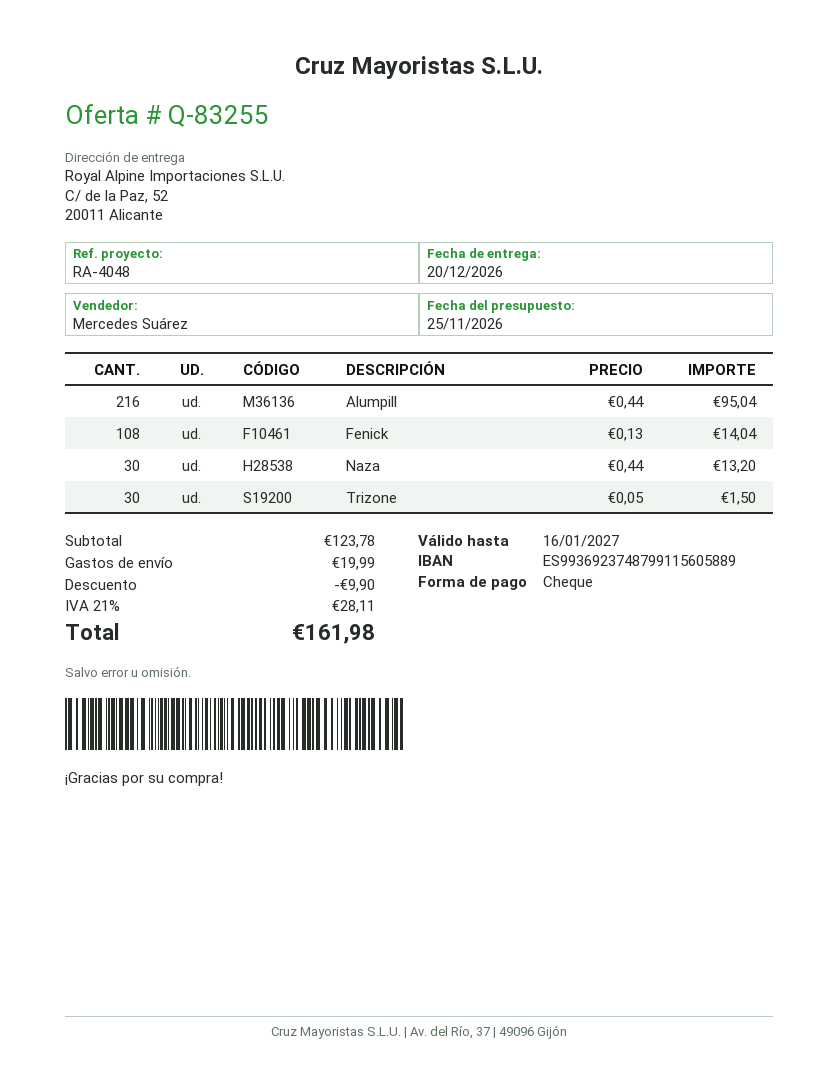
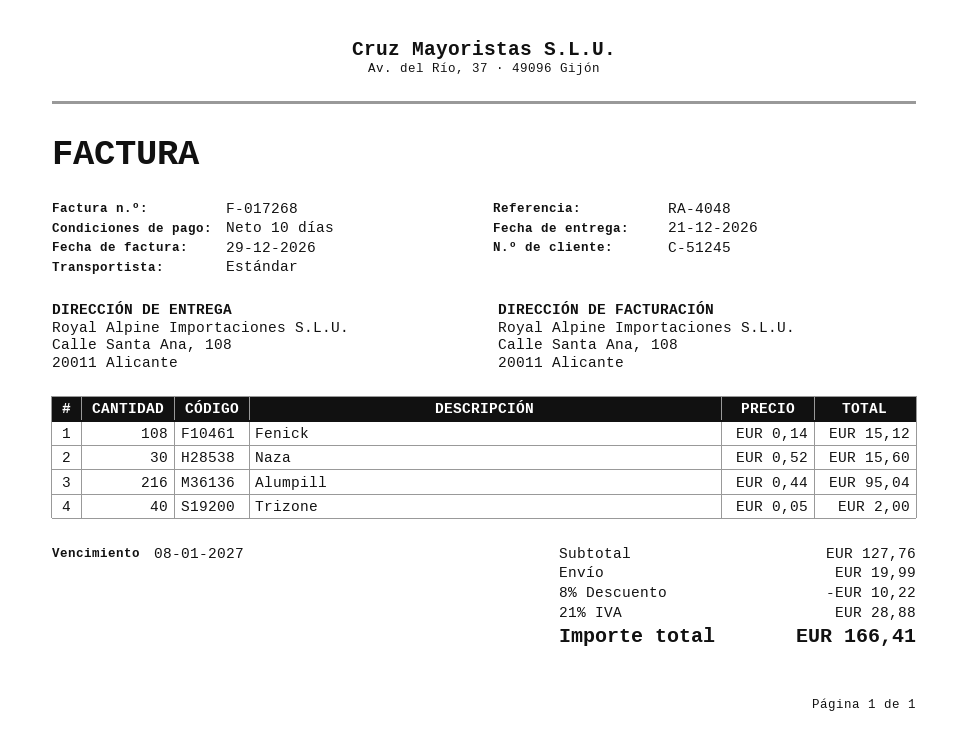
delivery date: 2026-12-20 -> 2026-12-21
ship to: C/ de la Paz, 52, 20011 Alicante -> Calle Santa Ana, 108, 20011 Alicante
Fenick: 108 x 0.13 = 14.04 -> 108 x 0.14 = 15.12
Naza: 30 x 0.44 = 13.20 -> 30 x 0.52 = 15.60
Trizone: 30 x 0.05 = 1.50 -> 40 x 0.05 = 2.00
subtotal: 123.78 -> 127.76
discount: 9.90 -> 10.22
tax: 21% = 28.11 -> 21% = 28.88
total: 161.98 -> 166.41

